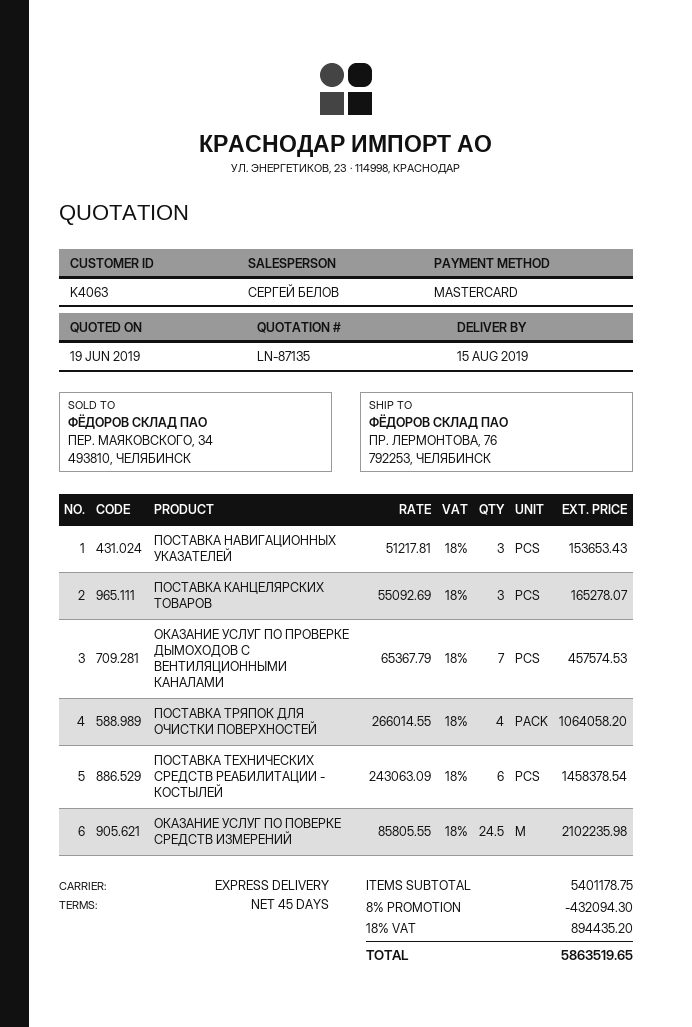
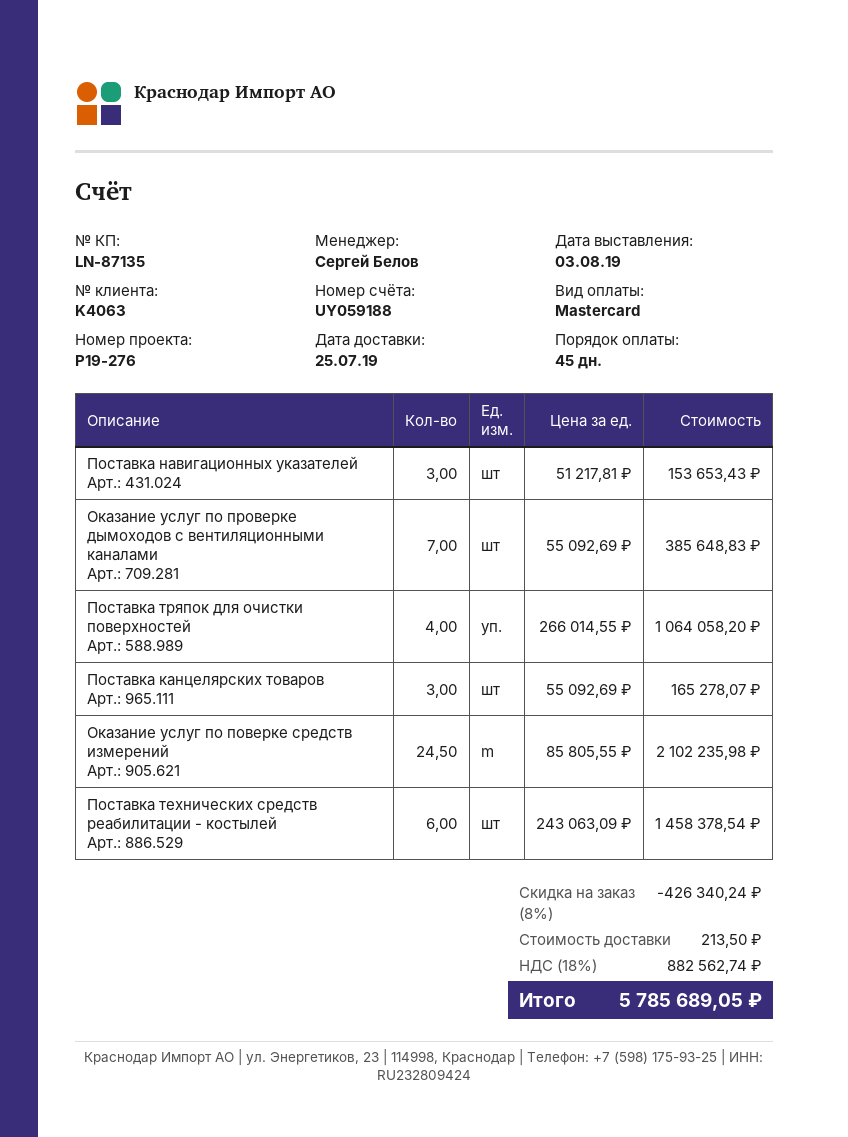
delivery date: 2019-08-15 -> 2019-07-25
ОКАЗАНИЕ УСЛУГ ПО ПРОВЕРКЕ ДЫМОХОДОВ С ВЕНТИЛЯЦИОННЫМИ КАНАЛАМИ: 7 x 65367.79 = 457574.53 -> 7 x 55092.69 = 385648.83
discount: 8% = 432094.30 -> 8% = 426340.24
shipping: none -> 213.50
tax: 18% = 894435.20 -> 18% = 882562.74
total: 5863519.65 -> 5785689.05

